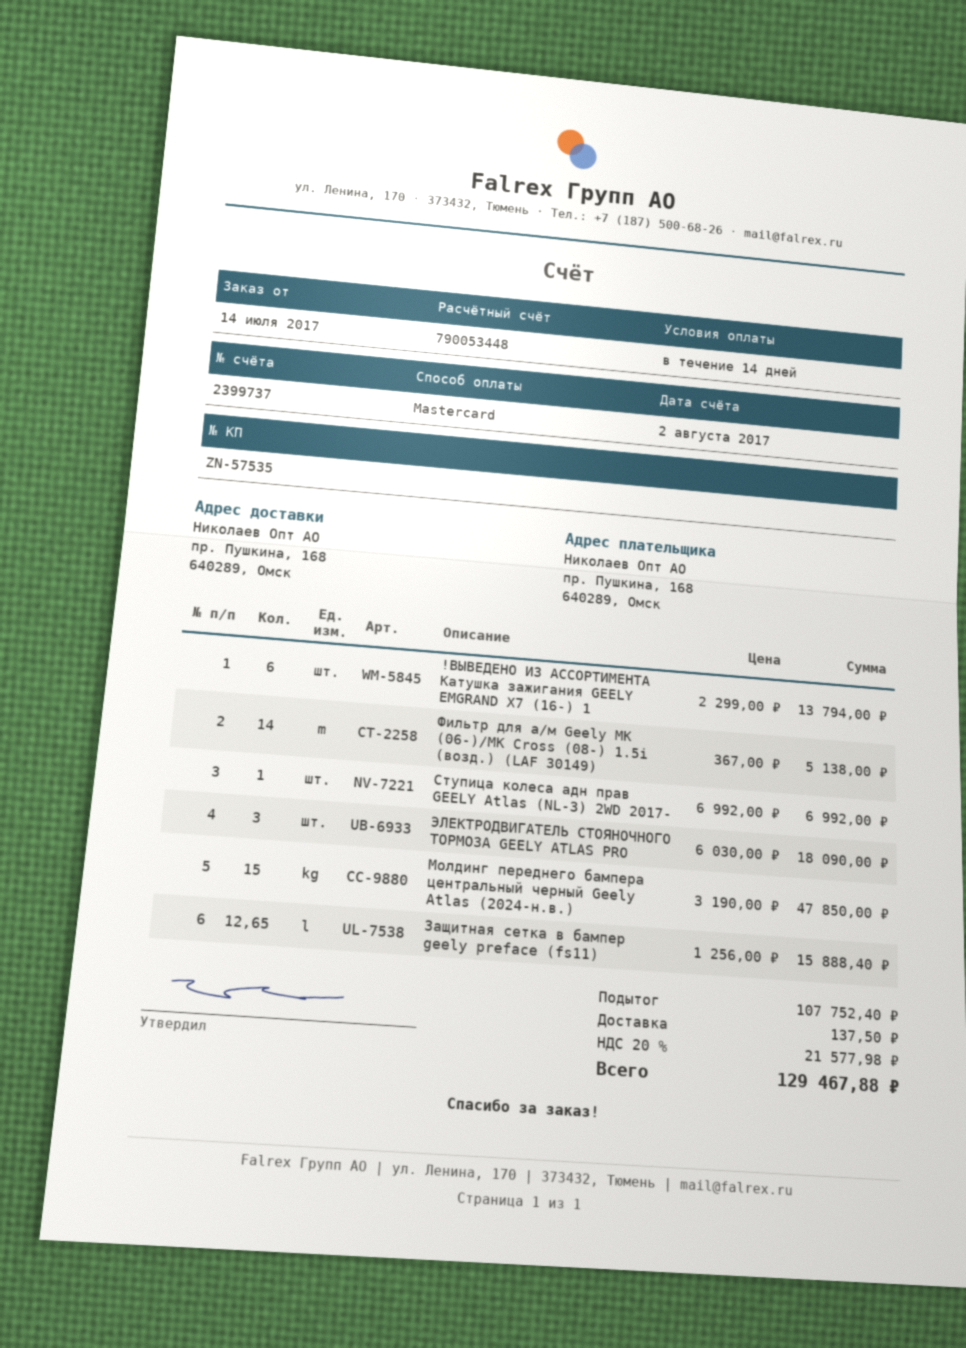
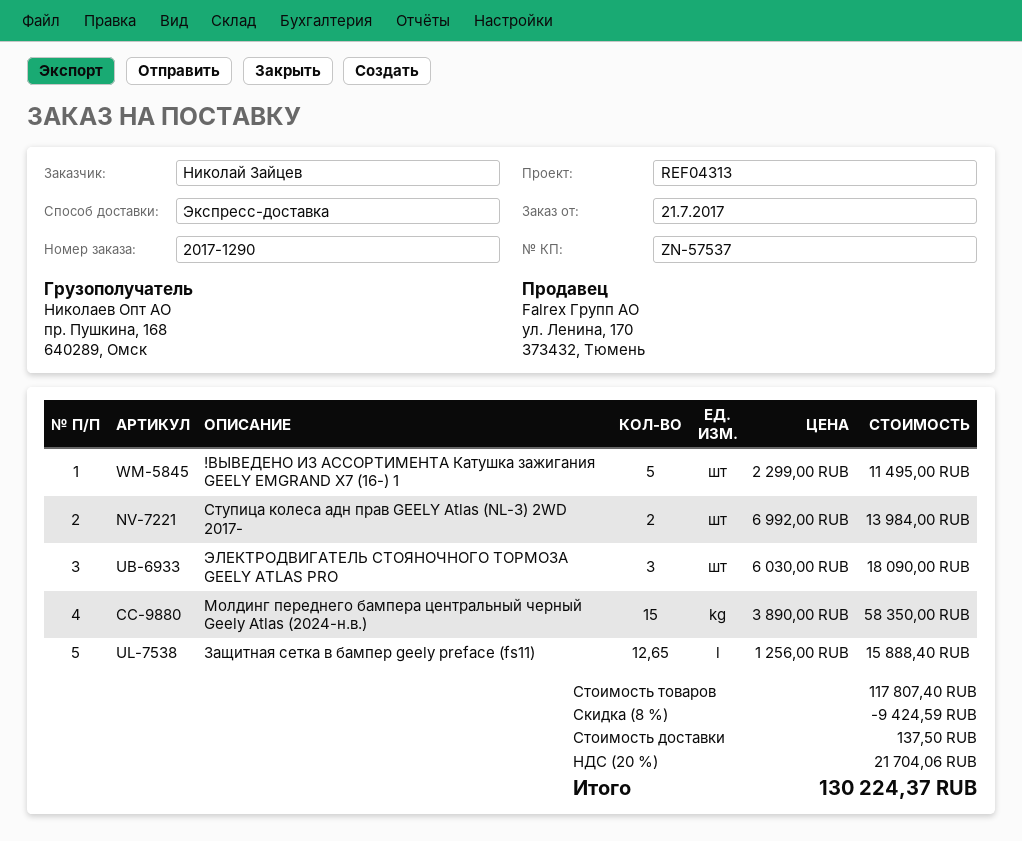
quote number: ZN-57535 -> ZN-57537
order date: 2017-07-14 -> 2017-07-21
!ВЫВЕДЕНО ИЗ АССОРТИМЕНТА Катушка зажигания GEELY EMGRAND X7 (16-) 1: 6 x 2299.00 = 13794.00 -> 5 x 2299.00 = 11495.00
Фильтр для а/м Geely MK (06-)/MK Cross (08-) 1.5i (возд.) (LAF 30149): 14 x 367.00 = 5138.00 -> none
Ступица колеса адн прав GEELY Atlas (NL-3) 2WD 2017-: 1 x 6992.00 = 6992.00 -> 2 x 6992.00 = 13984.00
Молдинг переднего бампера центральный черный Geely Atlas (2024-н.в.): 15 x 3190.00 = 47850.00 -> 15 x 3890.00 = 58350.00
subtotal: 107752.40 -> 117807.40
discount: none -> 8% = 9424.59
tax: 20% = 21577.98 -> 20% = 21704.06
total: 129467.88 -> 130224.37

